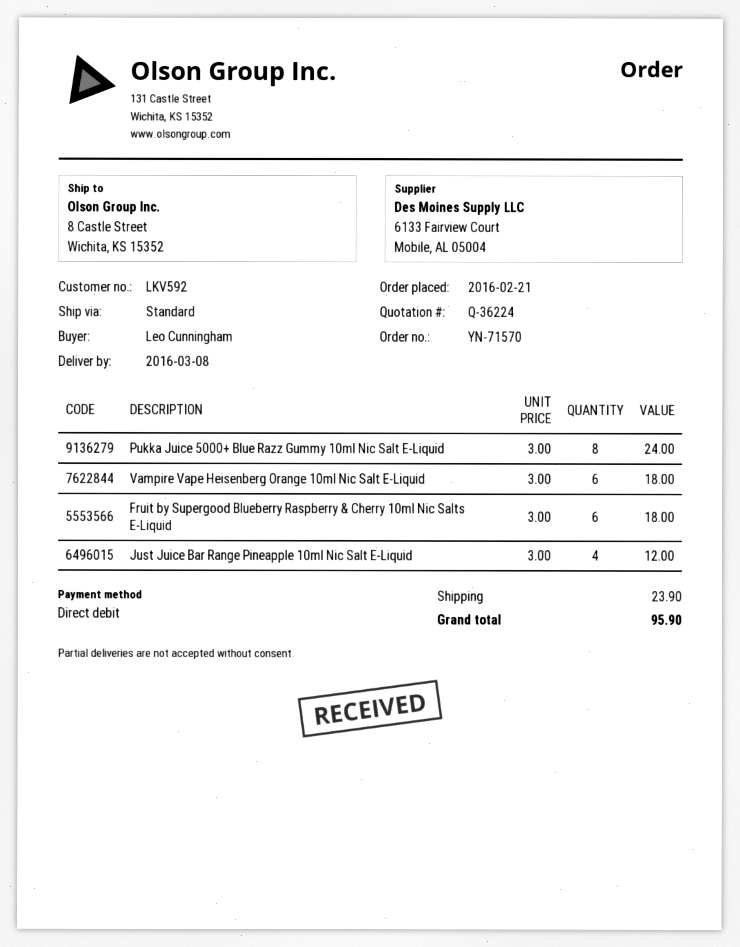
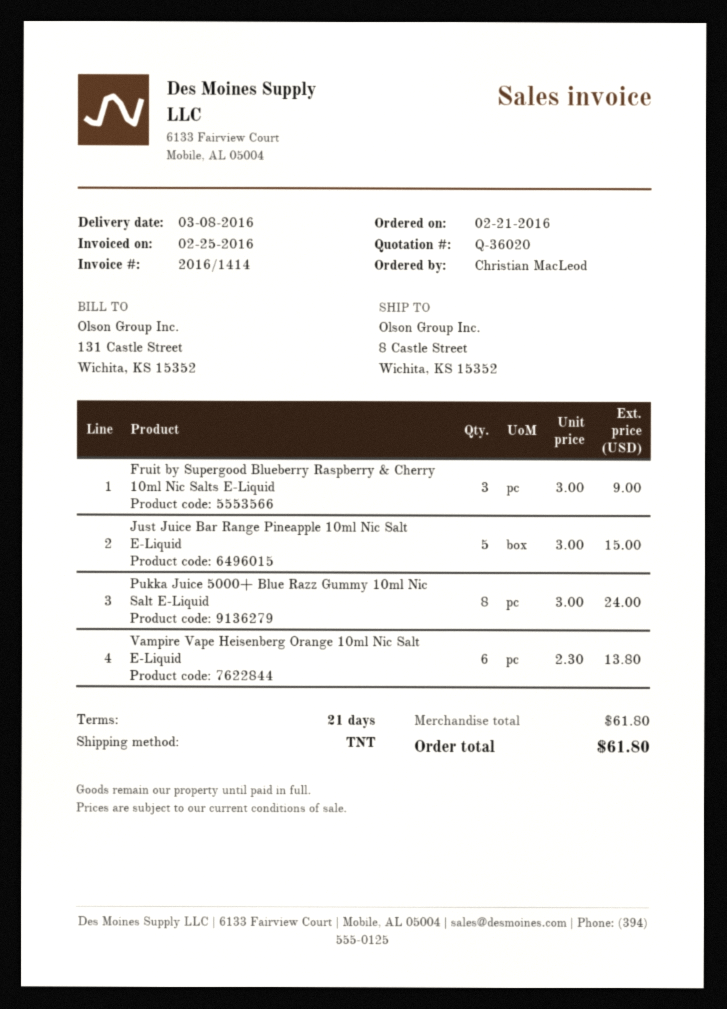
quote number: Q-36224 -> Q-36020
ordered by: Leo Cunningham -> Christian MacLeod
shipping method: standard -> TNT
Vampire Vape Heisenberg Orange 10ml Nic Salt E-Liquid: 6 x 3.00 = 18.00 -> 6 x 2.30 = 13.80
Fruit by Supergood Blueberry Raspberry & Cherry 10ml Nic Salts E-Liquid: 6 x 3.00 = 18.00 -> 3 x 3.00 = 9.00
Just Juice Bar Range Pineapple 10ml Nic Salt E-Liquid: 4 x 3.00 = 12.00 -> 5 x 3.00 = 15.00
shipping: 23.90 -> none
total: 95.90 -> 61.80

